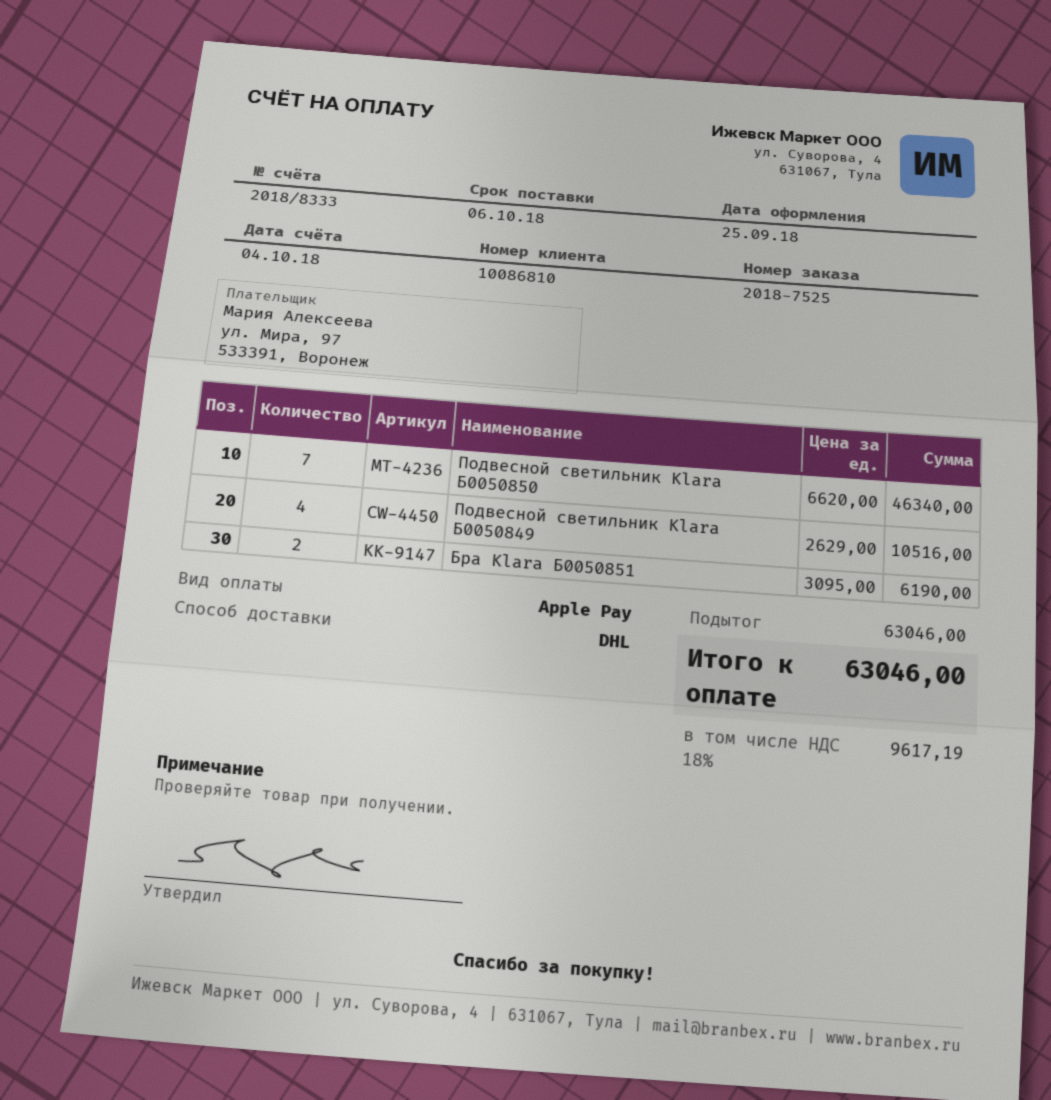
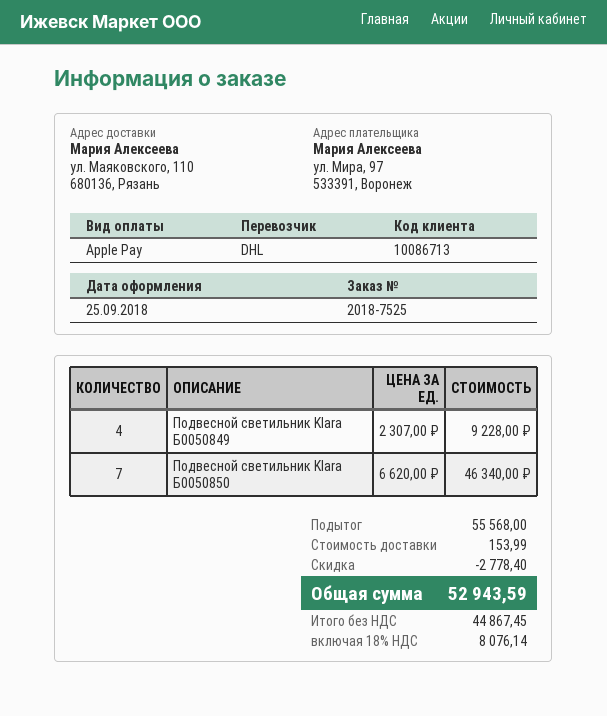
customer number: 10086810 -> 10086713
Подвесной светильник Klara Б0050849: 4 x 2629.00 = 10516.00 -> 4 x 2307.00 = 9228.00
Бра Klara Б0050851: 2 x 3095.00 = 6190.00 -> none
subtotal: 63046.00 -> 55568.00
discount: none -> 2778.40
shipping: none -> 153.99
tax: 18% = 9617.19 -> 18% = 8076.14
total: 63046.00 -> 52943.59

